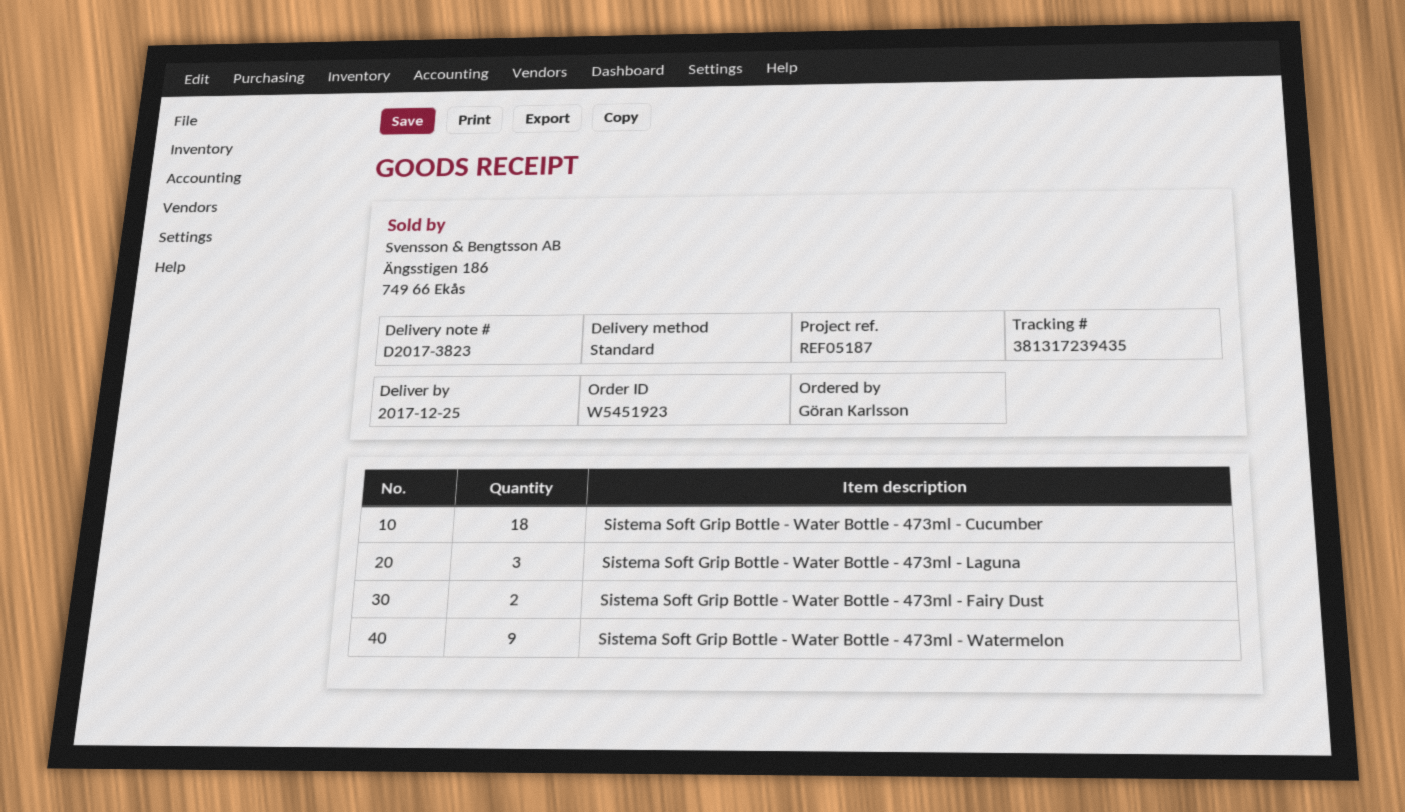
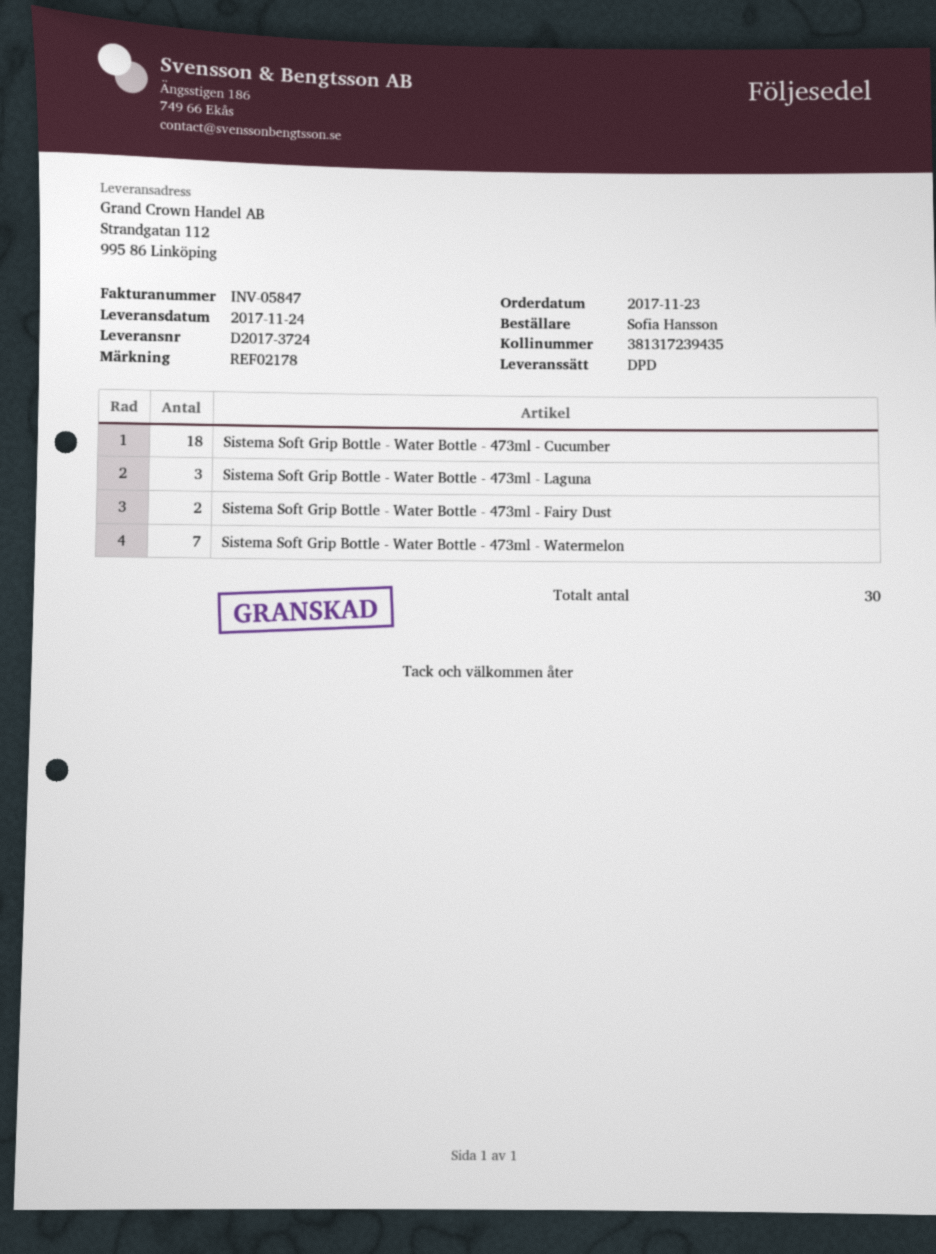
delivery note number: D2017-3823 -> D2017-3724
delivery date: 2017-12-25 -> 2017-11-24
reference: REF05187 -> REF02178
ordered by: Göran Karlsson -> Sofia Hansson
shipping method: standard -> DPD
Sistema Soft Grip Bottle - Water Bottle - 473ml - Watermelon: 9 -> 7

